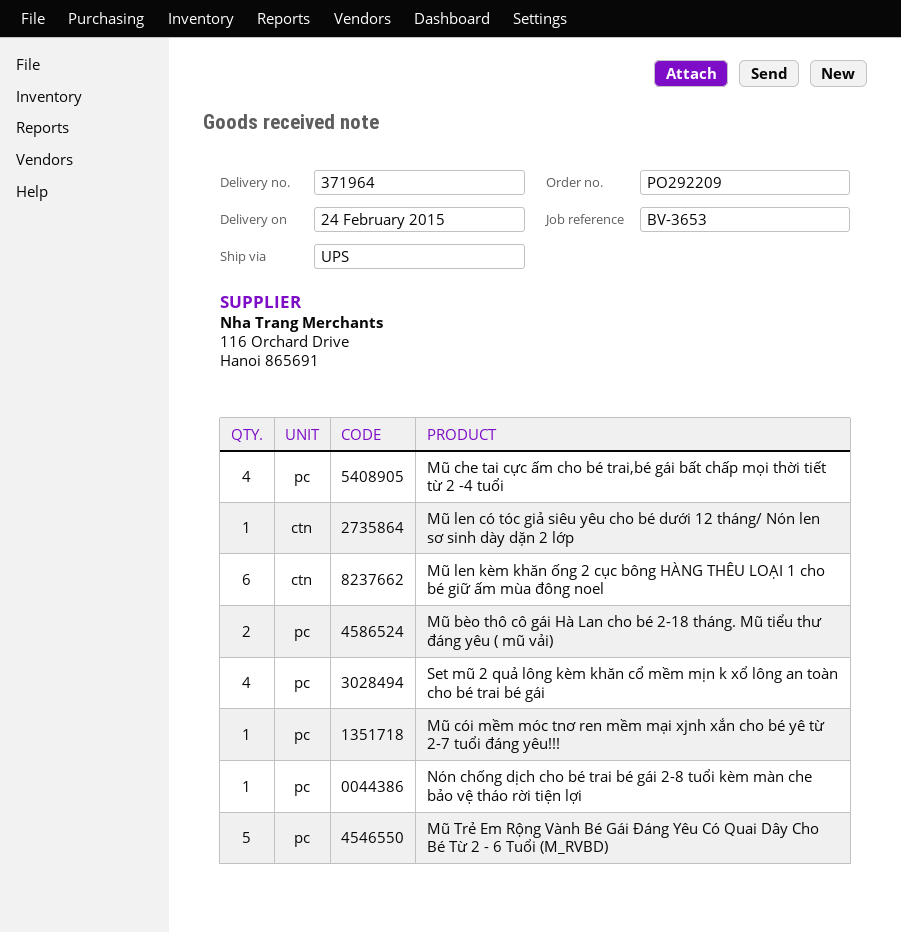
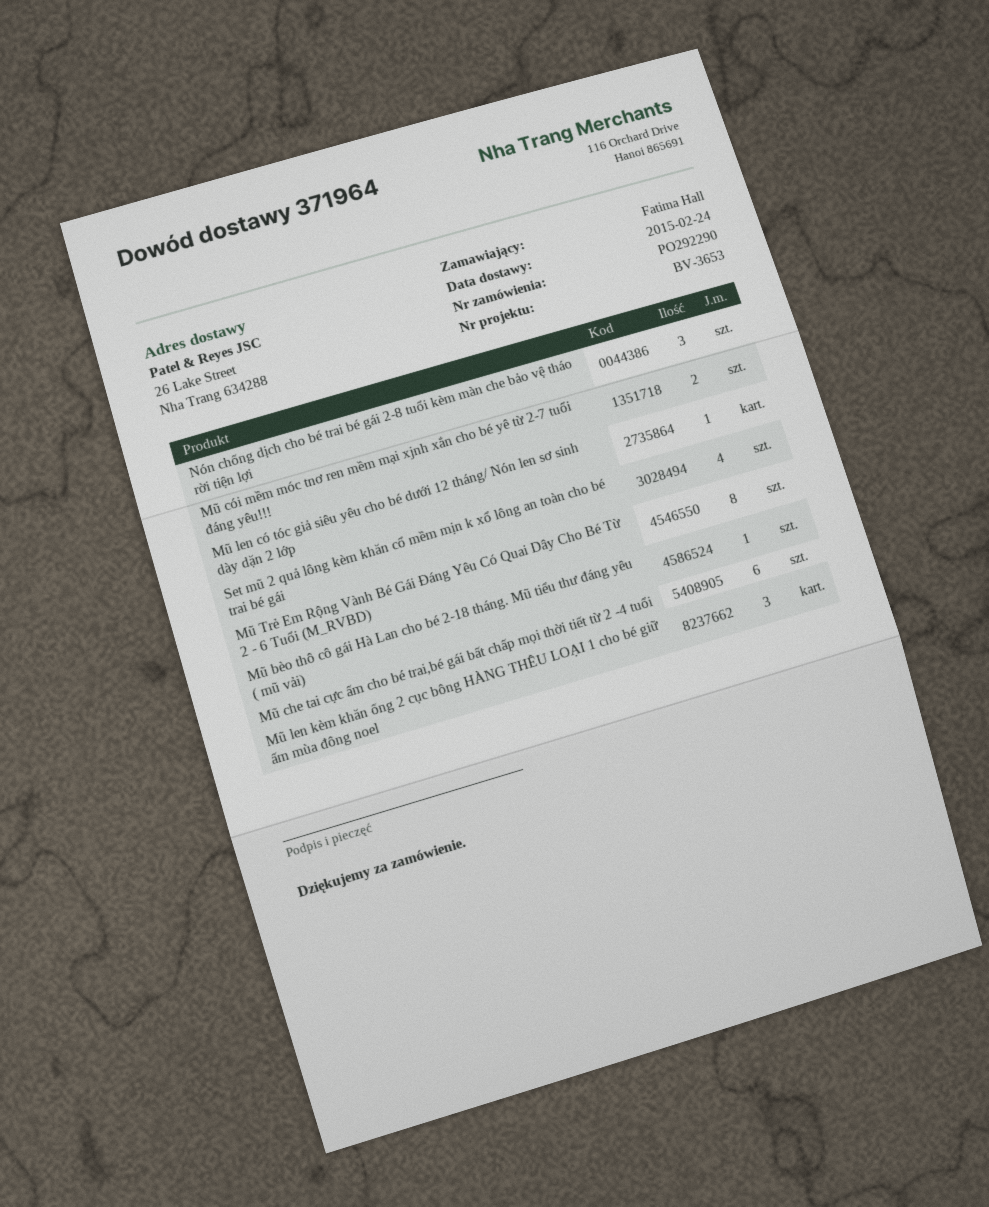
order number: PO292209 -> PO292290
Mũ che tai cực ấm cho bé trai,bé gái bất chấp mọi thời tiết từ 2 -4 tuổi: 4 -> 6
Mũ len kèm khăn ống 2 cục bông HÀNG THÊU LOẠI 1 cho bé giữ ấm mùa đông noel: 6 -> 3
Mũ bèo thô cô gái Hà Lan cho bé 2-18 tháng. Mũ tiểu thư đáng yêu ( mũ vải): 2 -> 1
Mũ cói mềm móc tnơ ren mềm mại xjnh xắn cho bé yê từ 2-7 tuổi đáng yêu!!!: 1 -> 2
Nón chống dịch cho bé trai bé gái 2-8 tuổi kèm màn che bảo vệ tháo rời tiện lợi: 1 -> 3
Mũ Trẻ Em Rộng Vành Bé Gái Đáng Yêu Có Quai Dây Cho Bé Từ 2 - 6 Tuổi (M_RVBD): 5 -> 8

